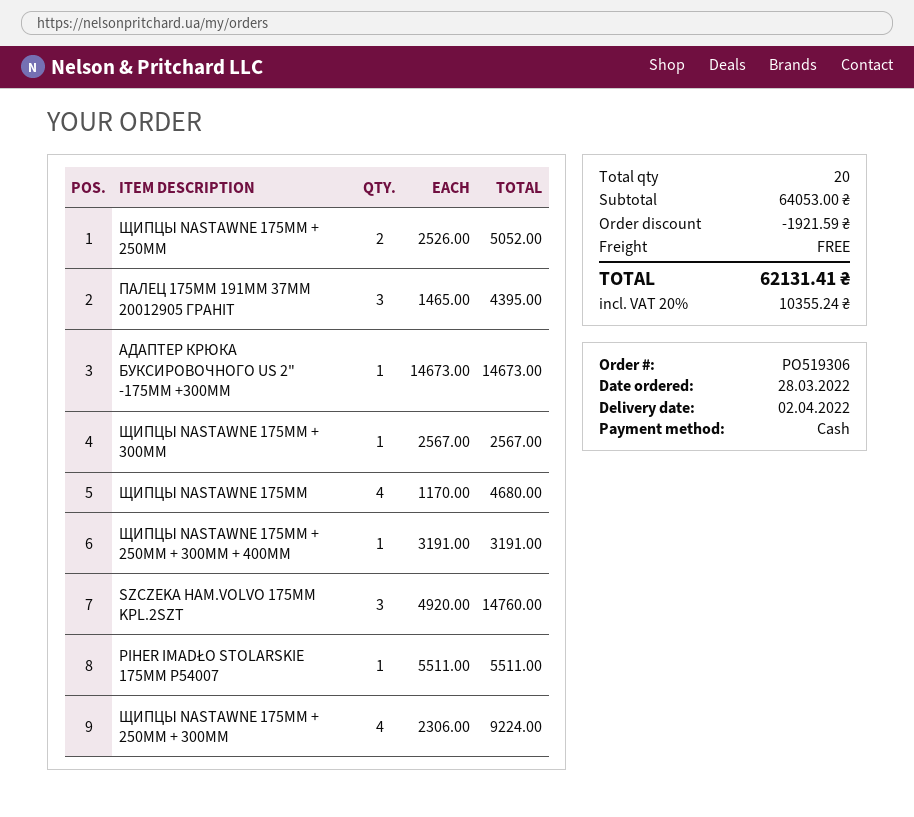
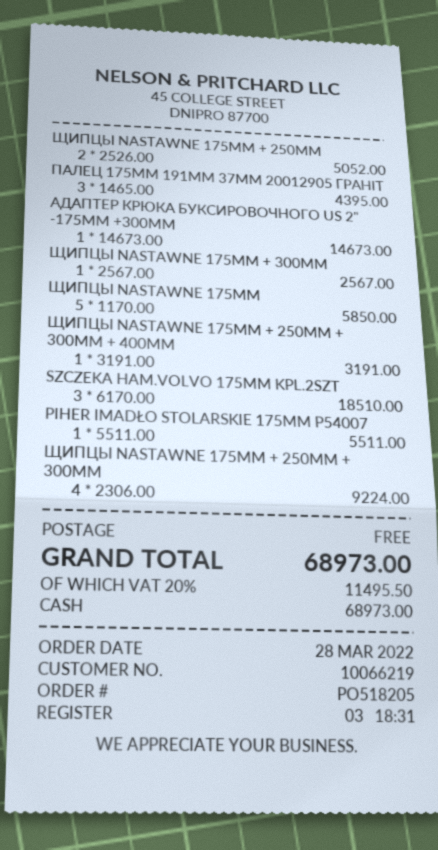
order number: PO519306 -> PO518205
ЩИПЦЫ NASTAWNE 175MM: 4 x 1170.00 = 4680.00 -> 5 x 1170.00 = 5850.00
SZCZEKA HAM.VOLVO 175MM KPL.2SZT: 3 x 4920.00 = 14760.00 -> 3 x 6170.00 = 18510.00
discount: 1921.59 -> none
tax: 20% = 10355.24 -> 20% = 11495.50
total: 62131.41 -> 68973.00

